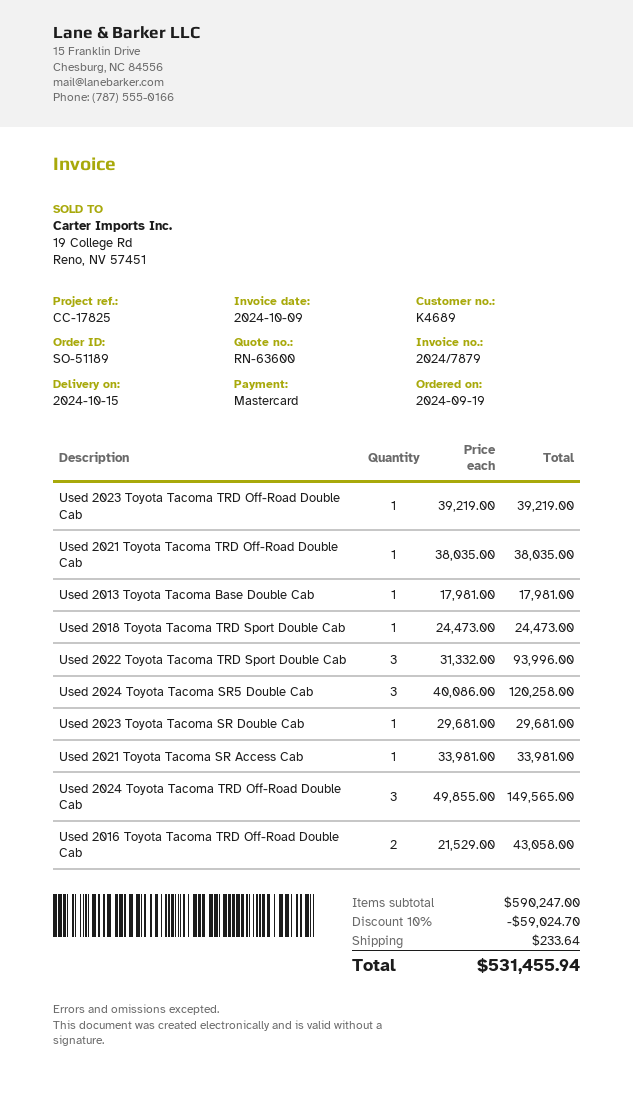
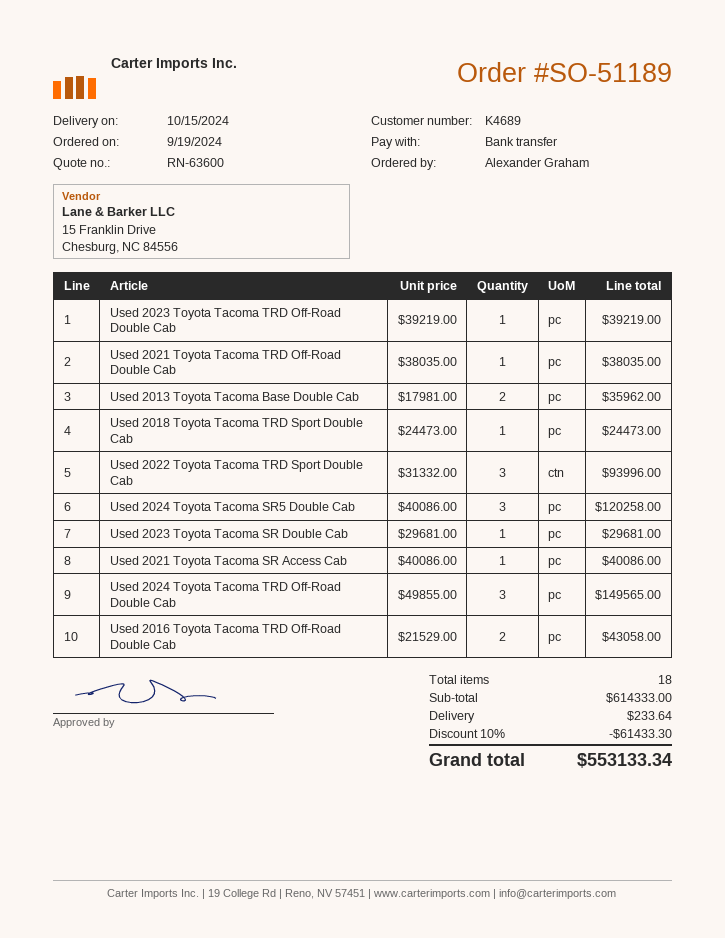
payment method: Mastercard -> bank transfer
Used 2013 Toyota Tacoma Base Double Cab: 1 x 17981.00 = 17981.00 -> 2 x 17981.00 = 35962.00
Used 2021 Toyota Tacoma SR Access Cab: 1 x 33981.00 = 33981.00 -> 1 x 40086.00 = 40086.00
subtotal: 590247.00 -> 614333.00
discount: 10% = 59024.70 -> 10% = 61433.30
total: 531455.94 -> 553133.34

